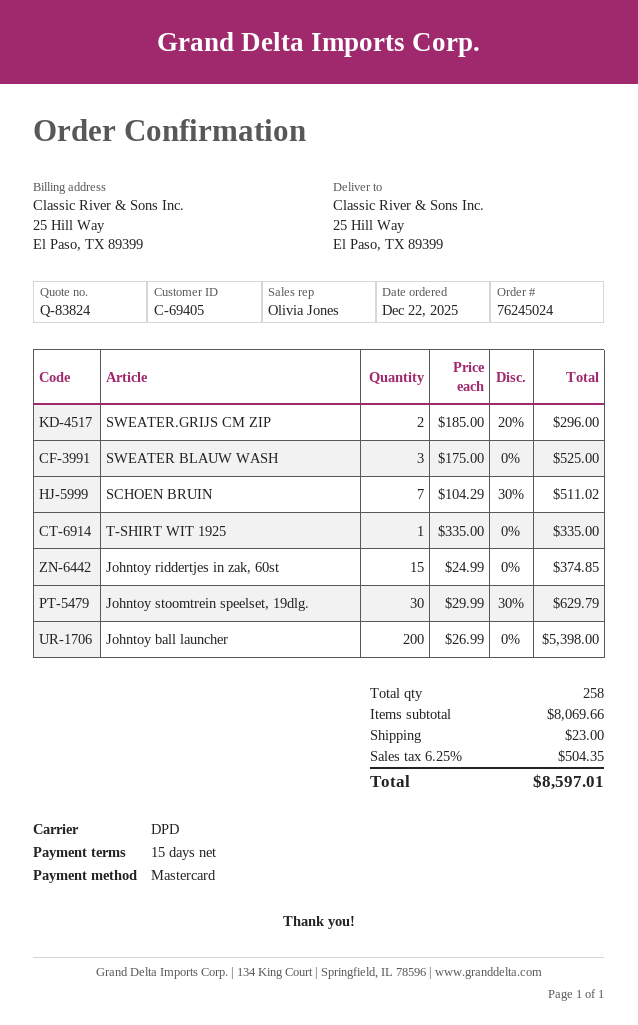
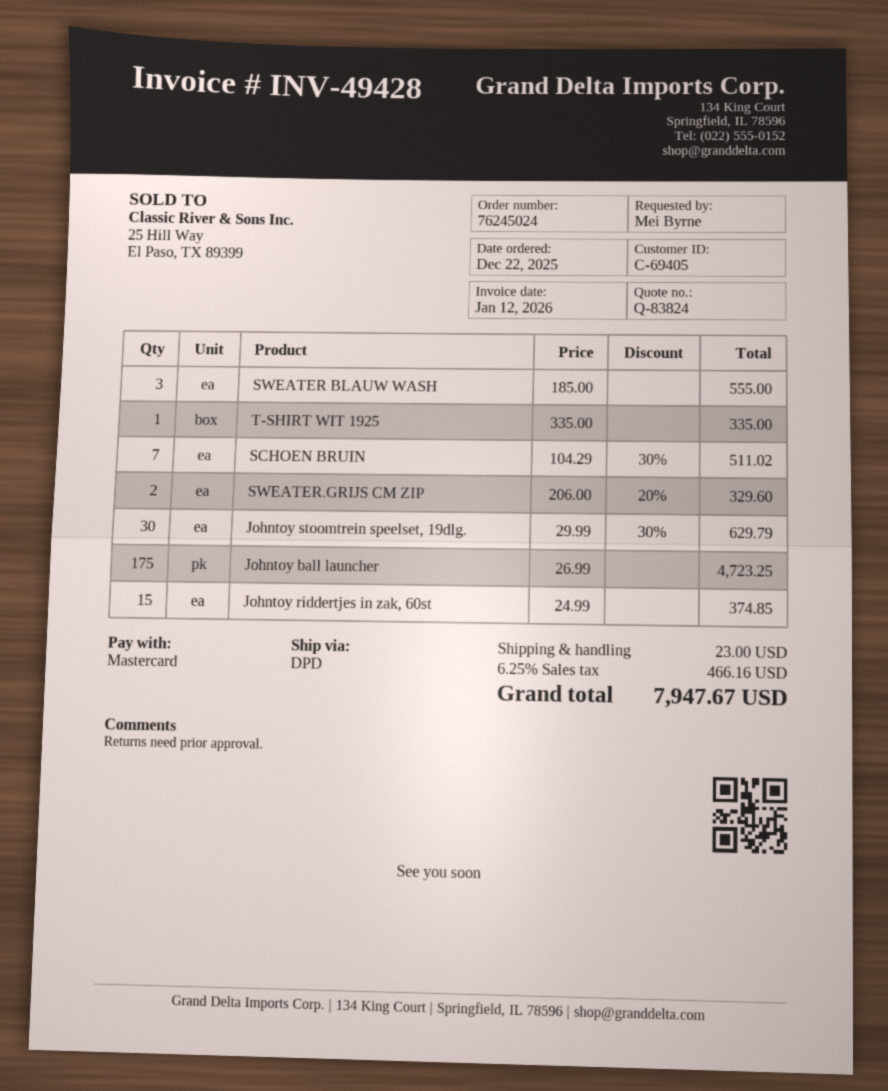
SWEATER.GRIJS CM ZIP: 2 x 185.00 - 20% = 296.00 -> 2 x 206.00 - 20% = 329.60
SWEATER BLAUW WASH: 3 x 175.00 = 525.00 -> 3 x 185.00 = 555.00
Johntoy ball launcher: 200 x 26.99 = 5398.00 -> 175 x 26.99 = 4723.25
tax: 6.25% = 504.35 -> 6.25% = 466.16
total: 8597.01 -> 7947.67

